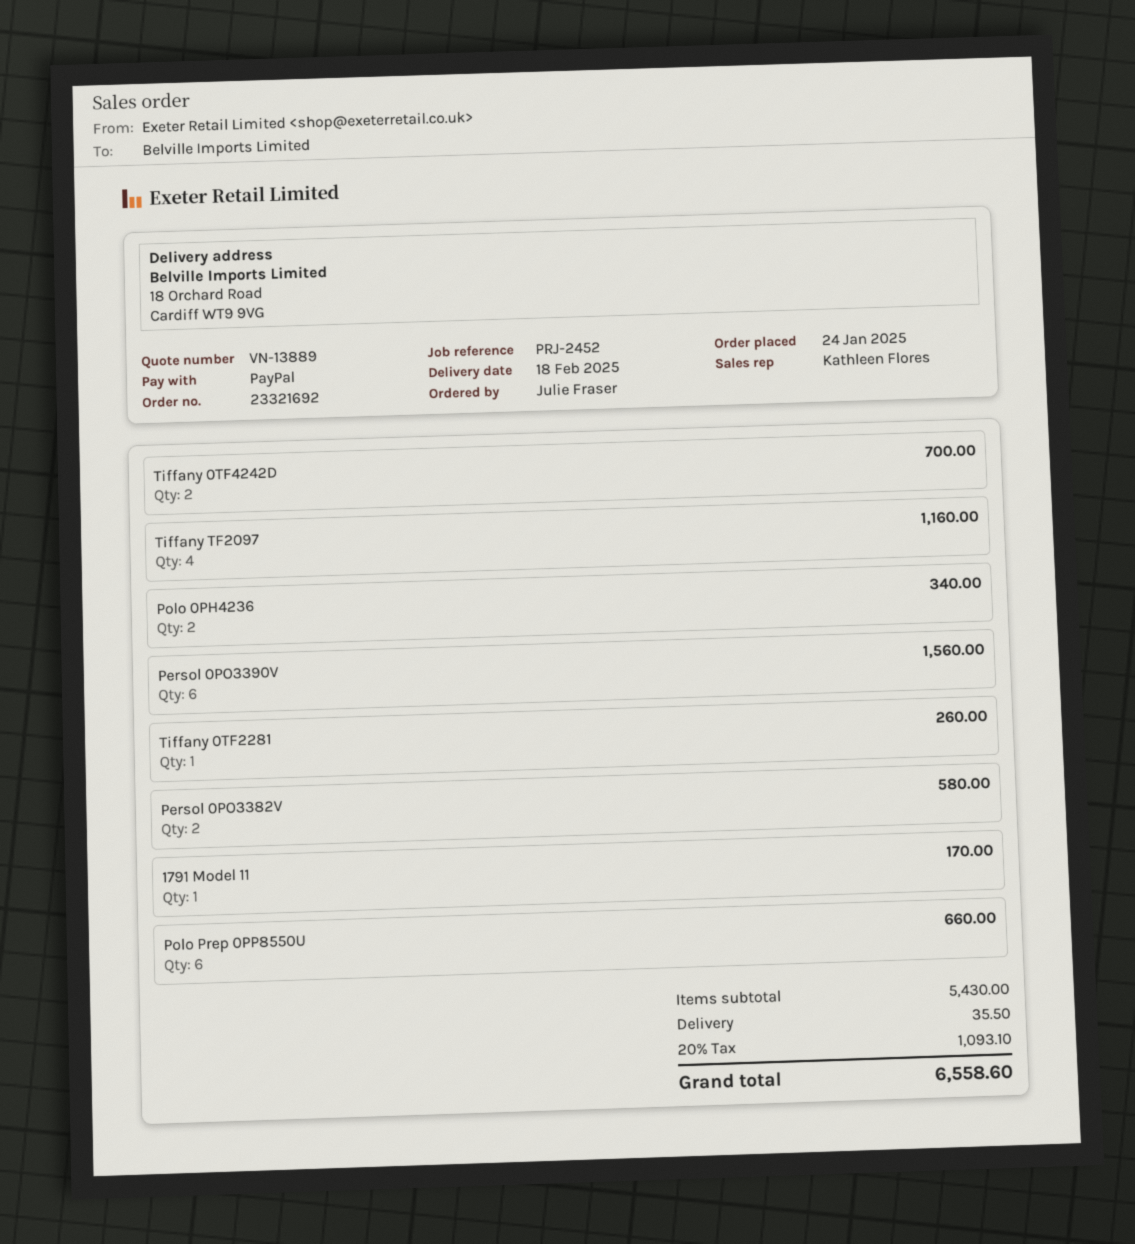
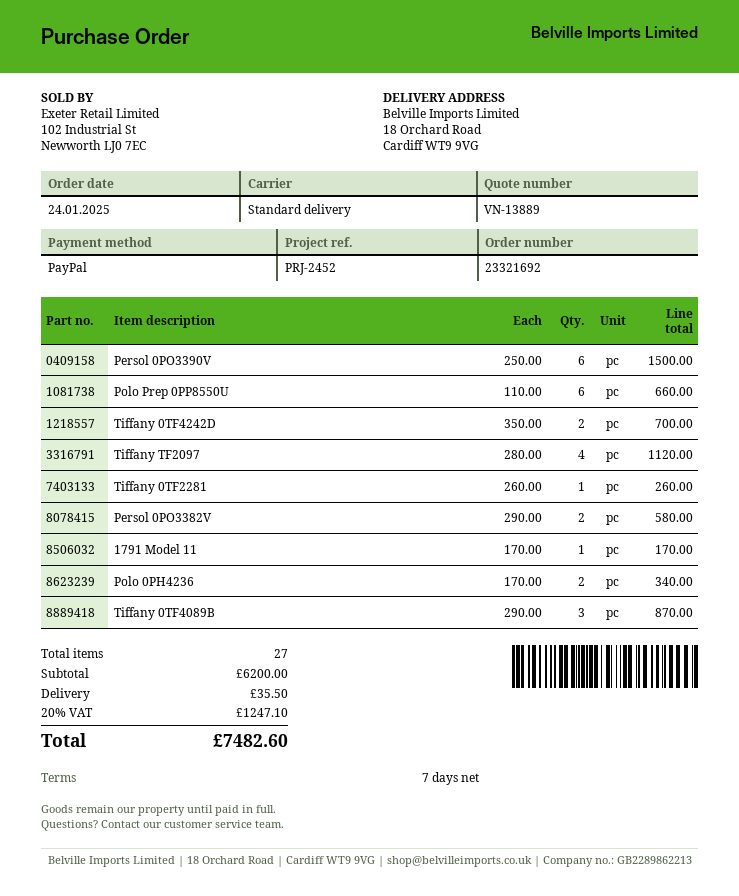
Tiffany TF2097: 4 for 1160.00 -> 4 for 1120.00
Persol 0PO3390V: 6 for 1560.00 -> 6 for 1500.00
Tiffany 0TF4089B: none -> 3 for 870.00
subtotal: 5430.00 -> 6200.00
tax: 20% = 1093.10 -> 20% = 1247.10
total: 6558.60 -> 7482.60

